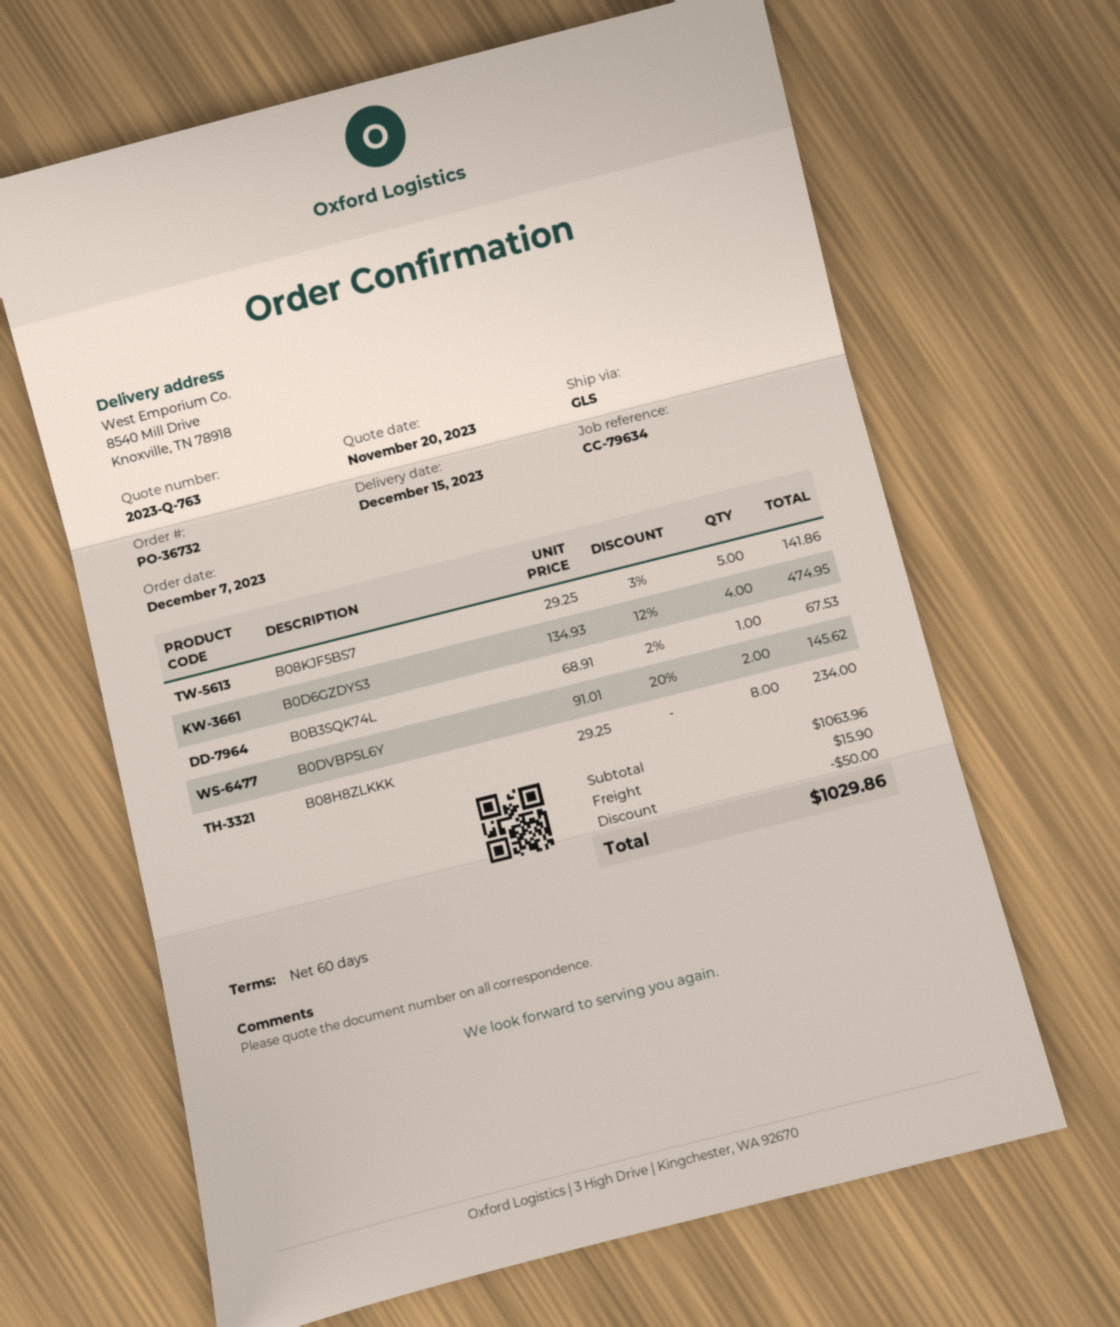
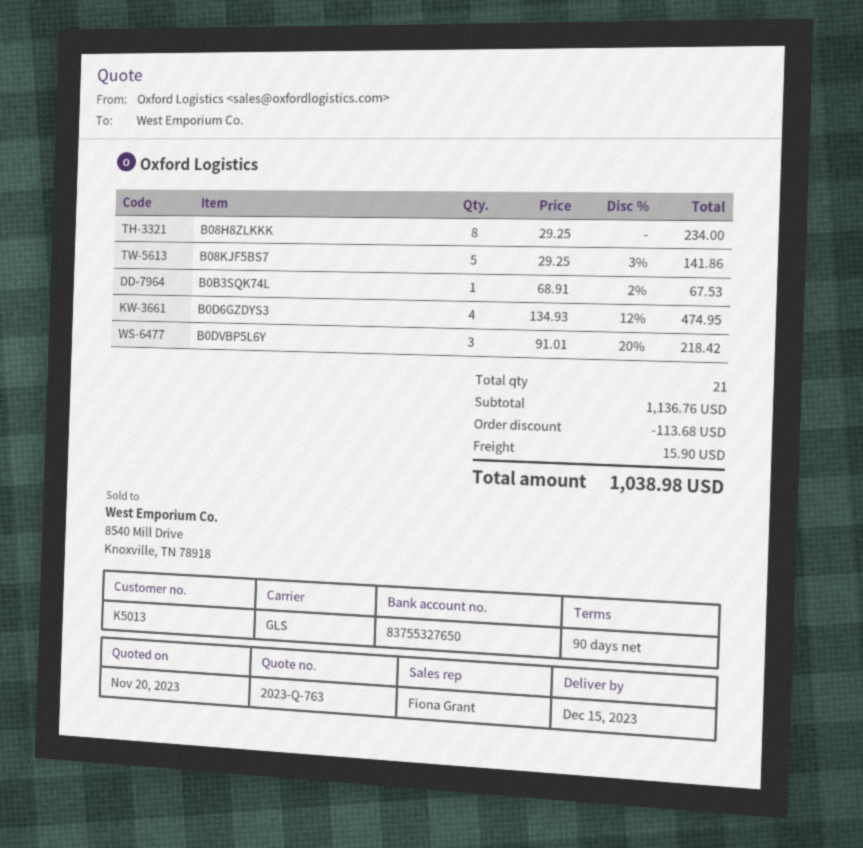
payment terms: 60 days -> 90 days
B0DVBP5L6Y: 2 x 91.01 - 20% = 145.62 -> 3 x 91.01 - 20% = 218.42
subtotal: 1063.96 -> 1136.76
discount: 50.00 -> 113.68
total: 1029.86 -> 1038.98

